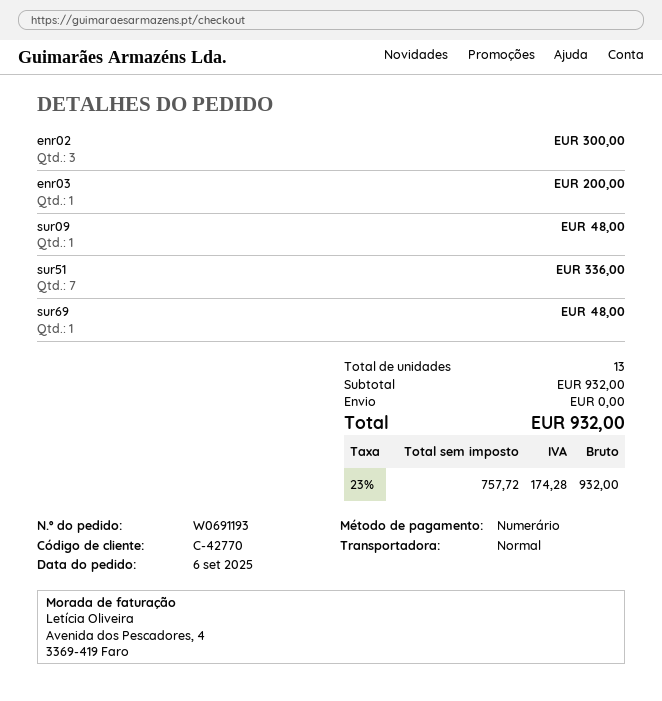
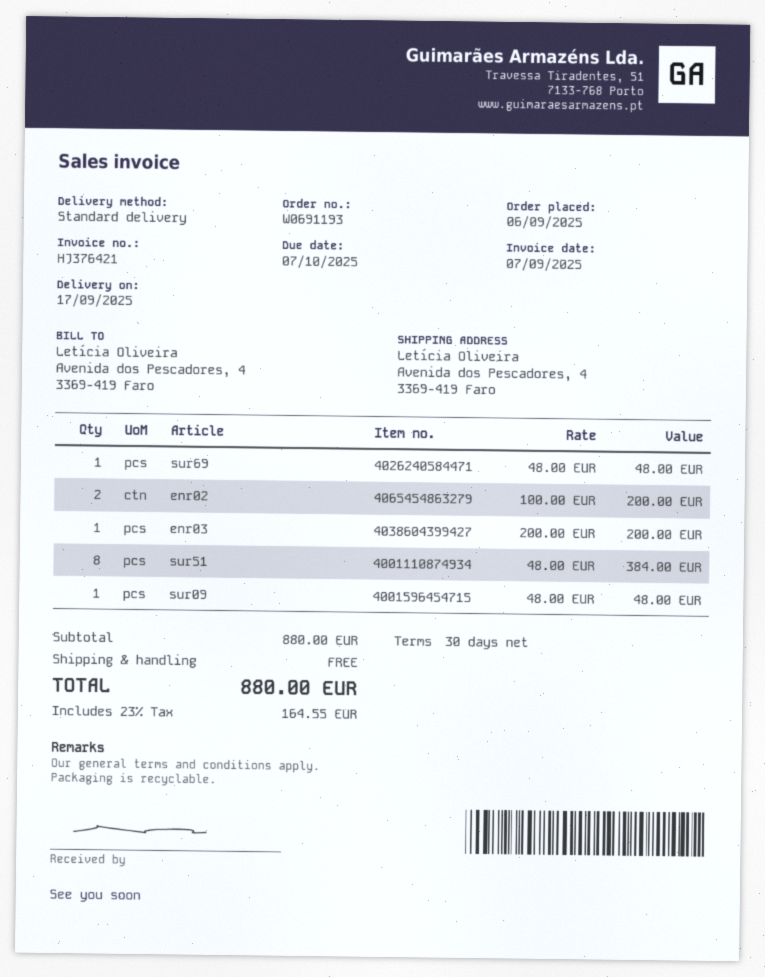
enr02: 3 for 300.00 -> 2 for 200.00
sur51: 7 for 336.00 -> 8 for 384.00
subtotal: 932.00 -> 880.00
tax: 23% = 174.28 -> 23% = 164.55
total: 932.00 -> 880.00

